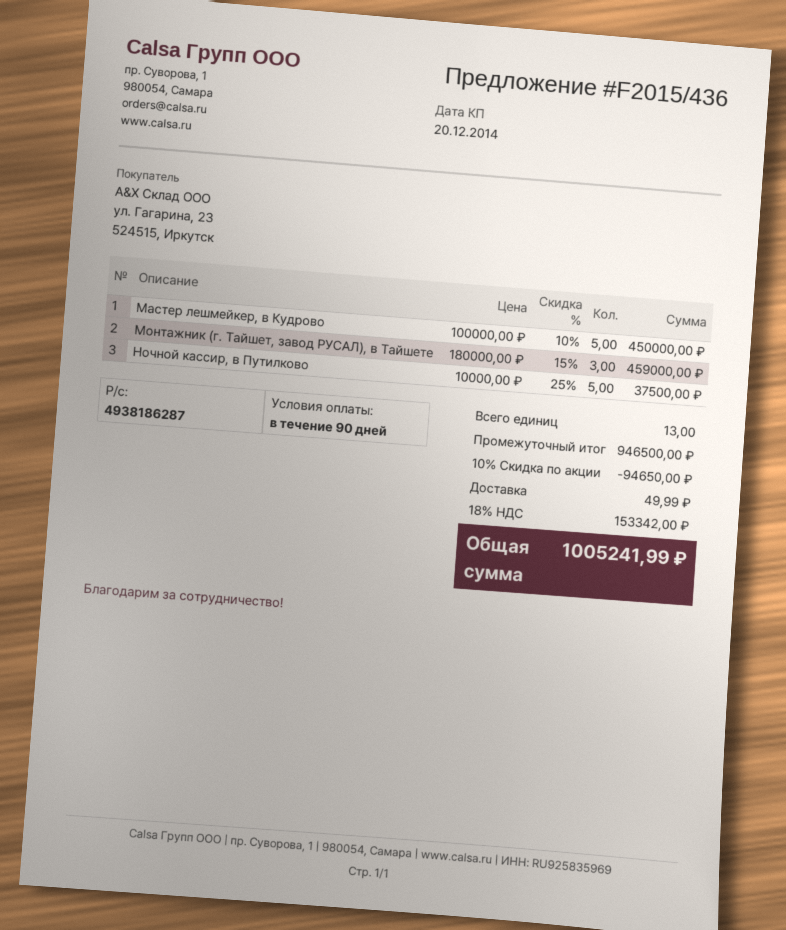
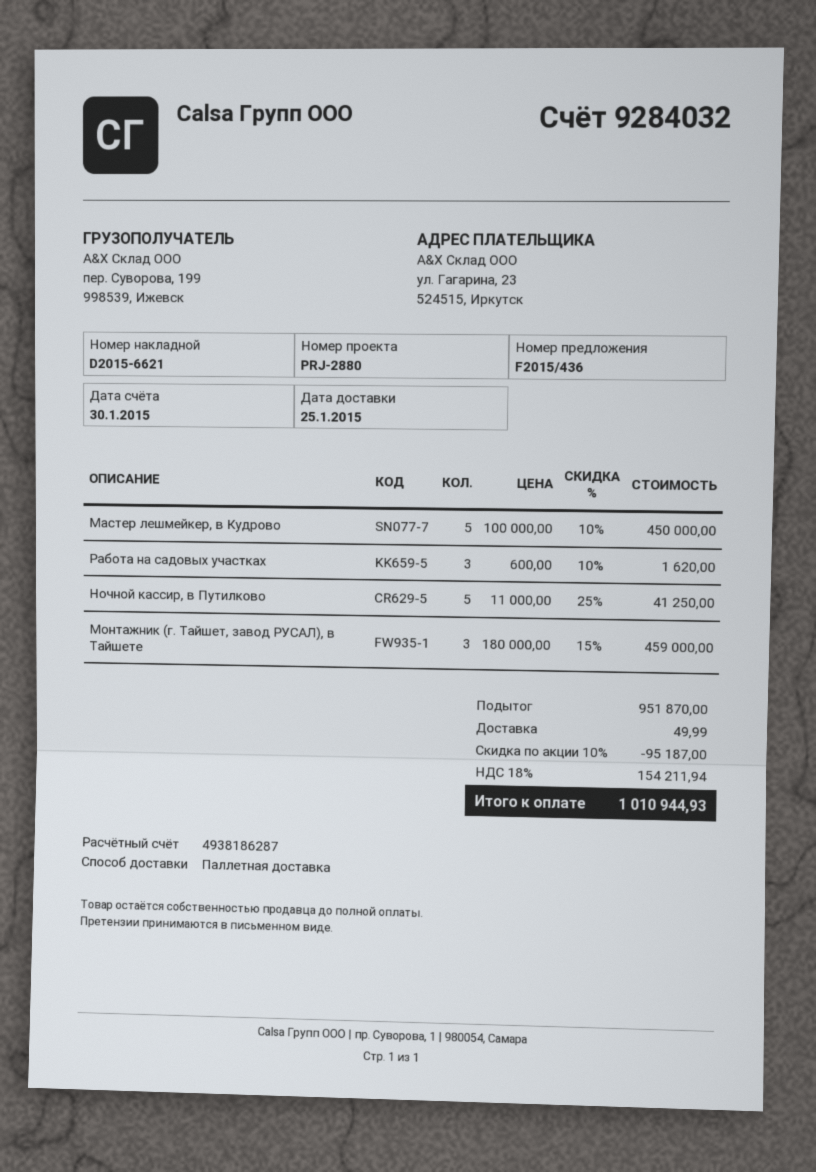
Ночной кассир, в Путилково: 5 x 10000.00 - 25% = 37500.00 -> 5 x 11000.00 - 25% = 41250.00
Работа на садовых участках: none -> 3 x 600.00 - 10% = 1620.00
subtotal: 946500.00 -> 951870.00
discount: 10% = 94650.00 -> 10% = 95187.00
tax: 18% = 153342.00 -> 18% = 154211.94
total: 1005241.99 -> 1010944.93

